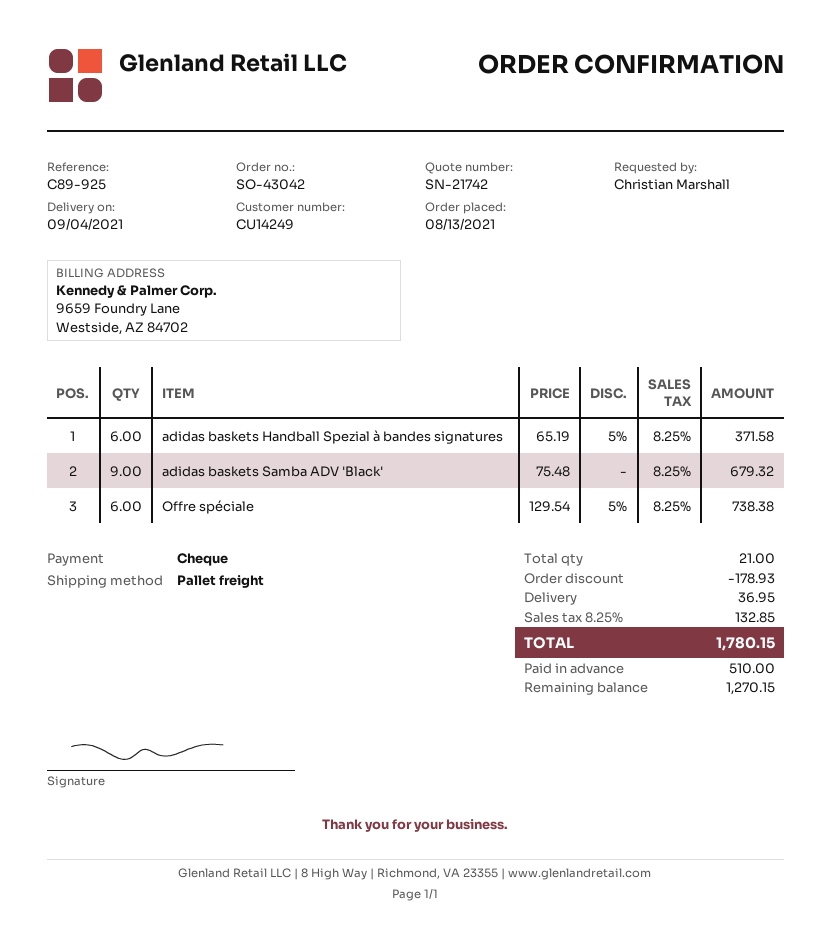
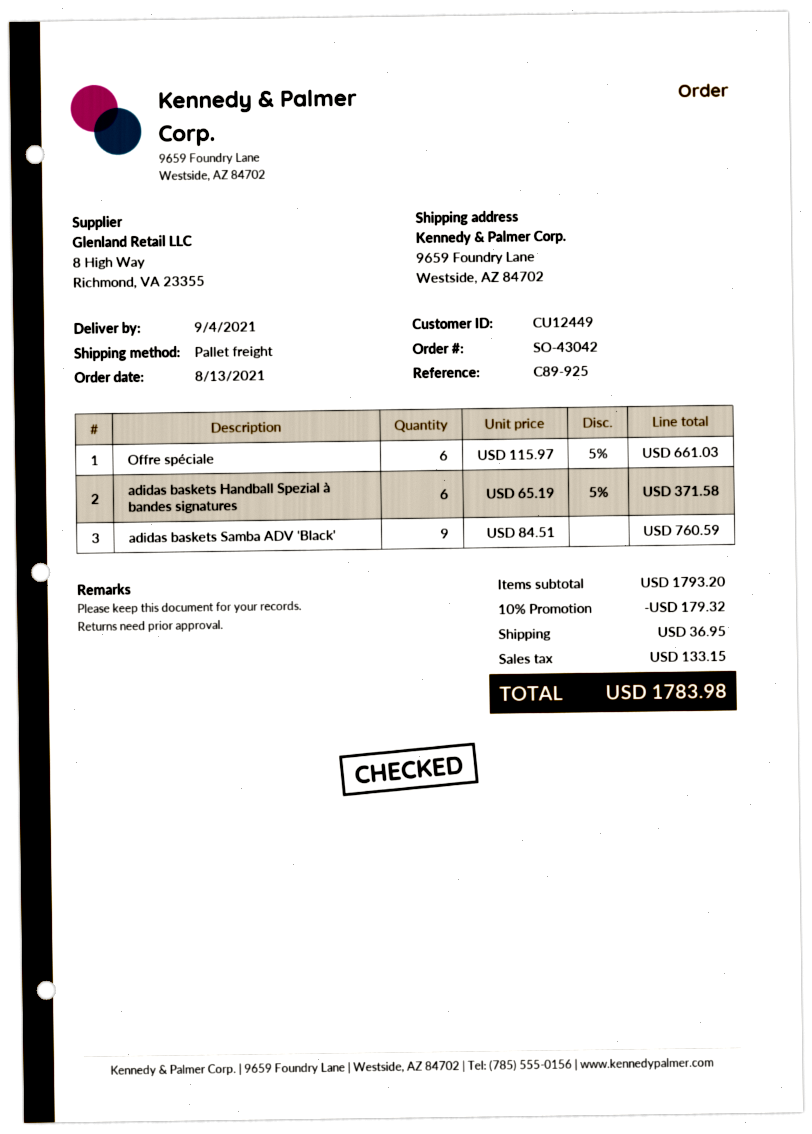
customer number: CU14249 -> CU12449
adidas baskets Samba ADV 'Black': 9 x 75.48 = 679.32 -> 9 x 84.51 = 760.59
Offre spéciale: 6 x 129.54 - 5% = 738.38 -> 6 x 115.97 - 5% = 661.03
discount: 178.93 -> 179.32
tax: 132.85 -> 133.15
total: 1780.15 -> 1783.98

